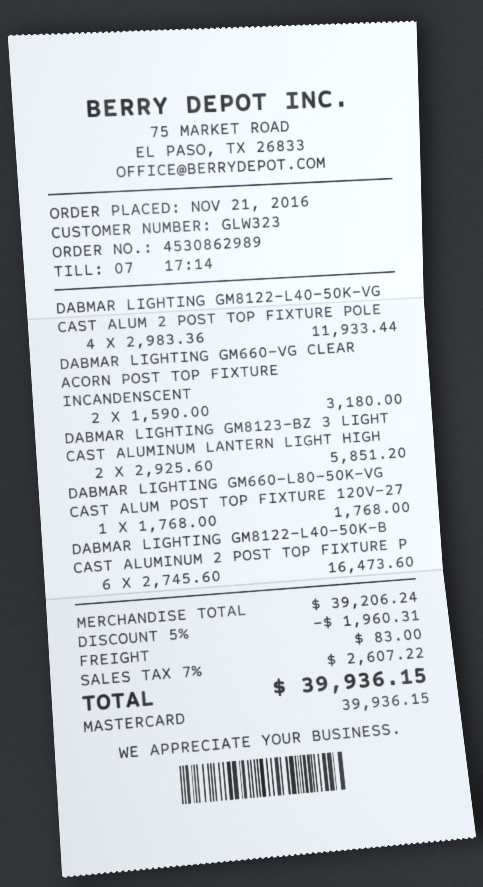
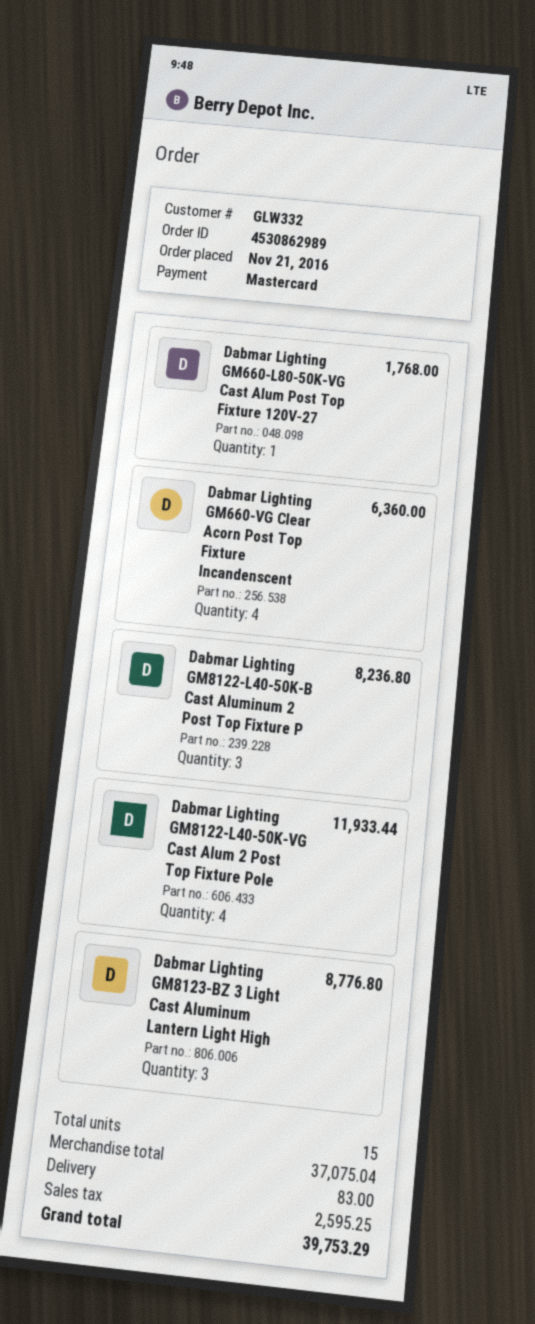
customer number: GLW323 -> GLW332
DABMAR LIGHTING GM660-VG CLEAR ACORN POST TOP FIXTURE INCANDENSCENT: 2 for 3180.00 -> 4 for 6360.00
DABMAR LIGHTING GM8123-BZ 3 LIGHT CAST ALUMINUM LANTERN LIGHT HIGH: 2 for 5851.20 -> 3 for 8776.80
DABMAR LIGHTING GM8122-L40-50K-B CAST ALUMINUM 2 POST TOP FIXTURE P: 6 for 16473.60 -> 3 for 8236.80
subtotal: 39206.24 -> 37075.04
discount: 5% = 1960.31 -> none
tax: 2607.22 -> 2595.25
total: 39936.15 -> 39753.29

